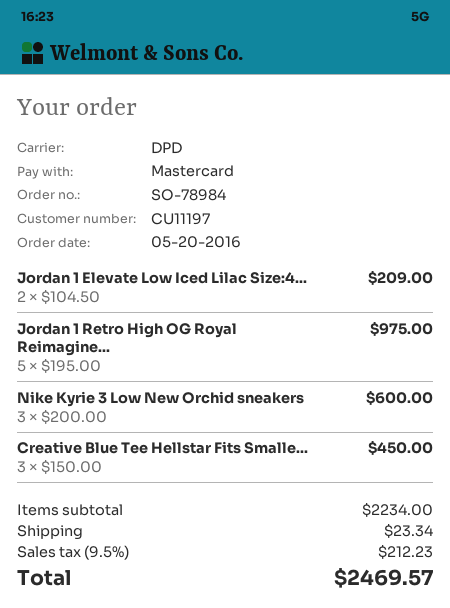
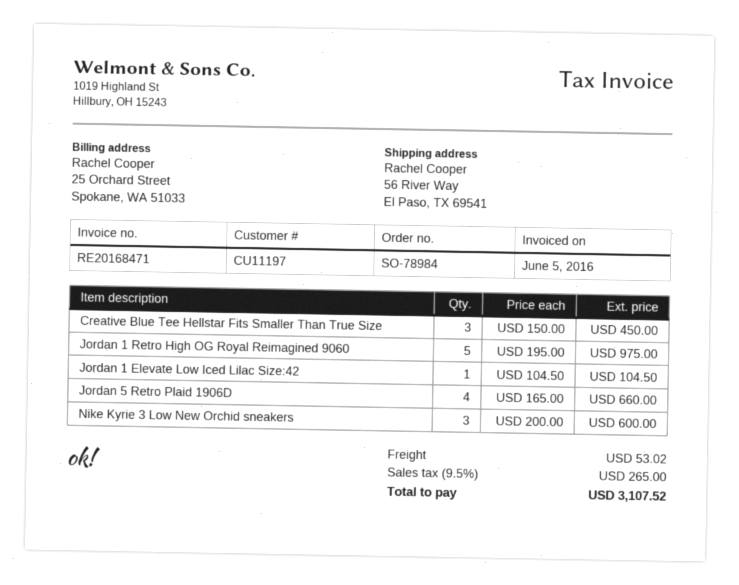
Jordan 1 Elevate Low Iced Lilac Size:4...: 2 x 104.50 = 209.00 -> 1 x 104.50 = 104.50
Jordan 5 Retro Plaid 1906D: none -> 4 x 165.00 = 660.00
shipping: 23.34 -> 53.02
tax: 9.5% = 212.23 -> 9.5% = 265.00
total: 2469.57 -> 3107.52

